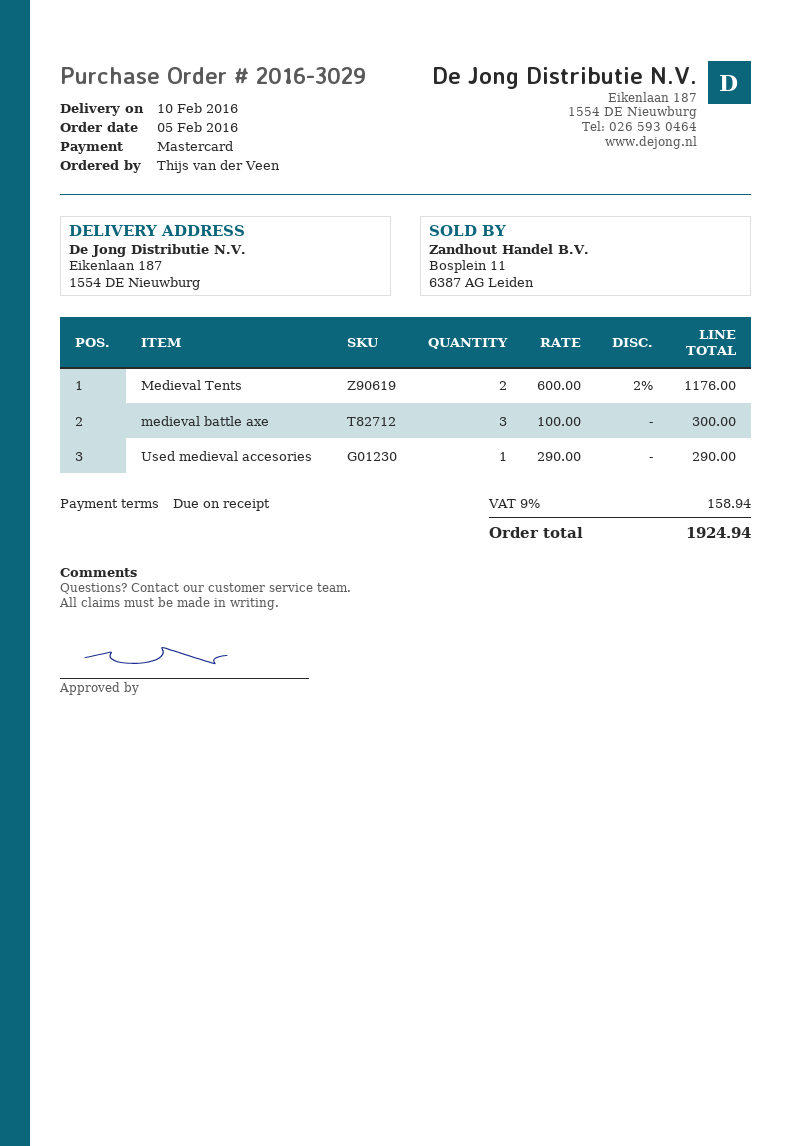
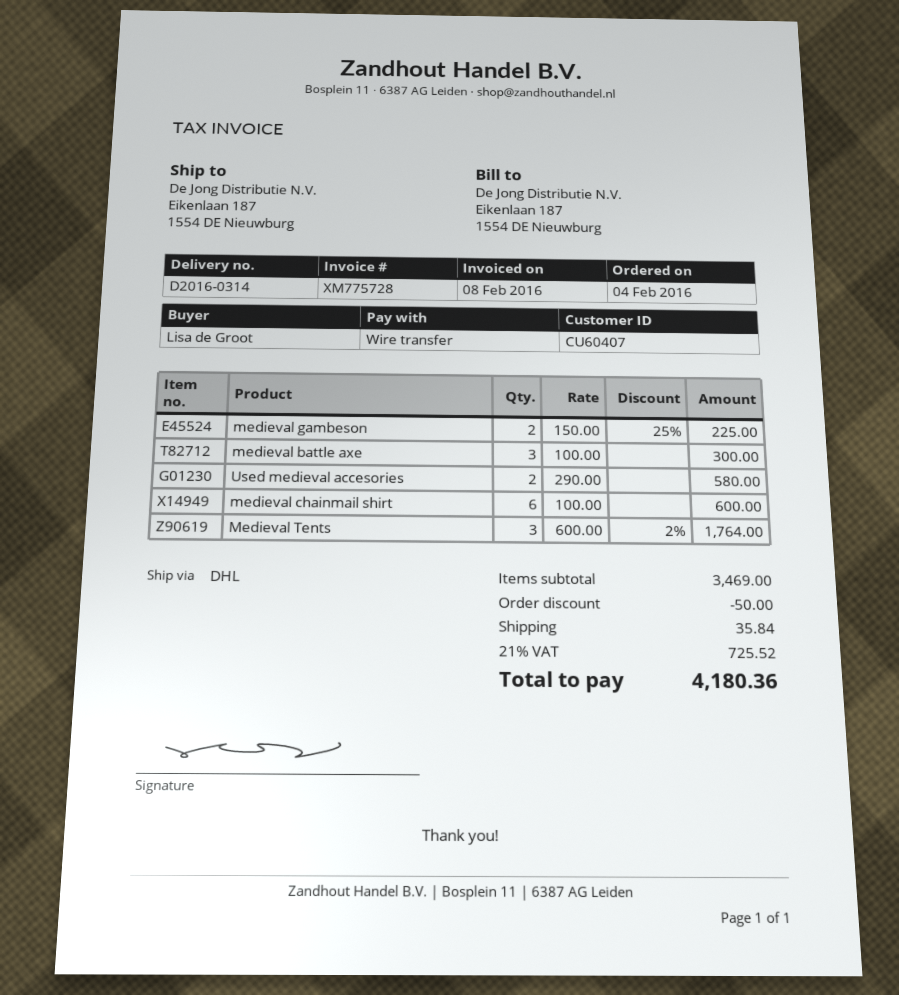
order date: 2016-02-05 -> 2016-02-04
ordered by: Thijs van der Veen -> Lisa de Groot
payment method: Mastercard -> bank transfer
Medieval Tents: 2 x 600.00 - 2% = 1176.00 -> 3 x 600.00 - 2% = 1764.00
Used medieval accesories: 1 x 290.00 = 290.00 -> 2 x 290.00 = 580.00
medieval gambeson: none -> 2 x 150.00 - 25% = 225.00
medieval chainmail shirt: none -> 6 x 100.00 = 600.00
discount: none -> 50.00
shipping: none -> 35.84
tax: 9% = 158.94 -> 21% = 725.52
total: 1924.94 -> 4180.36

